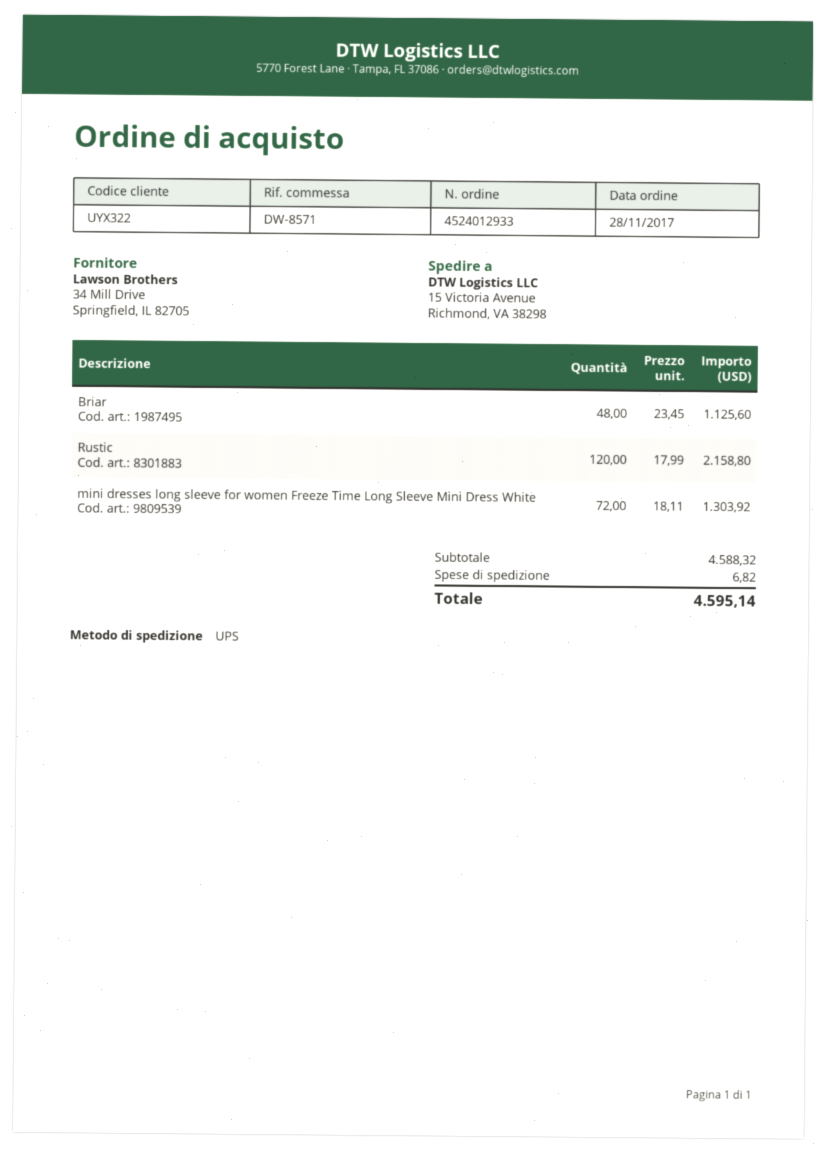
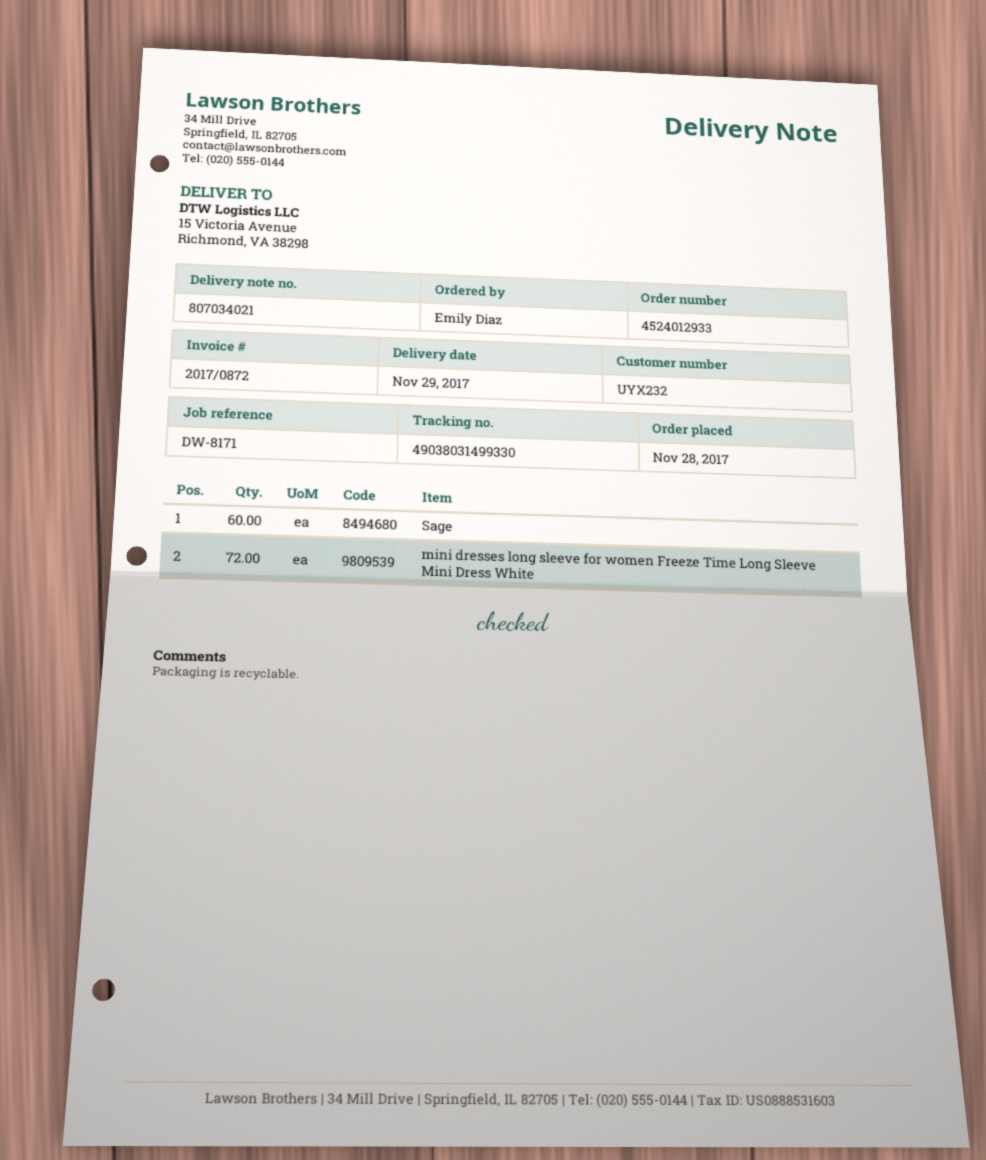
customer number: UYX322 -> UYX232
reference: DW-8571 -> DW-8171
Briar: 48 -> none
Rustic: 120 -> none
Sage: none -> 60

